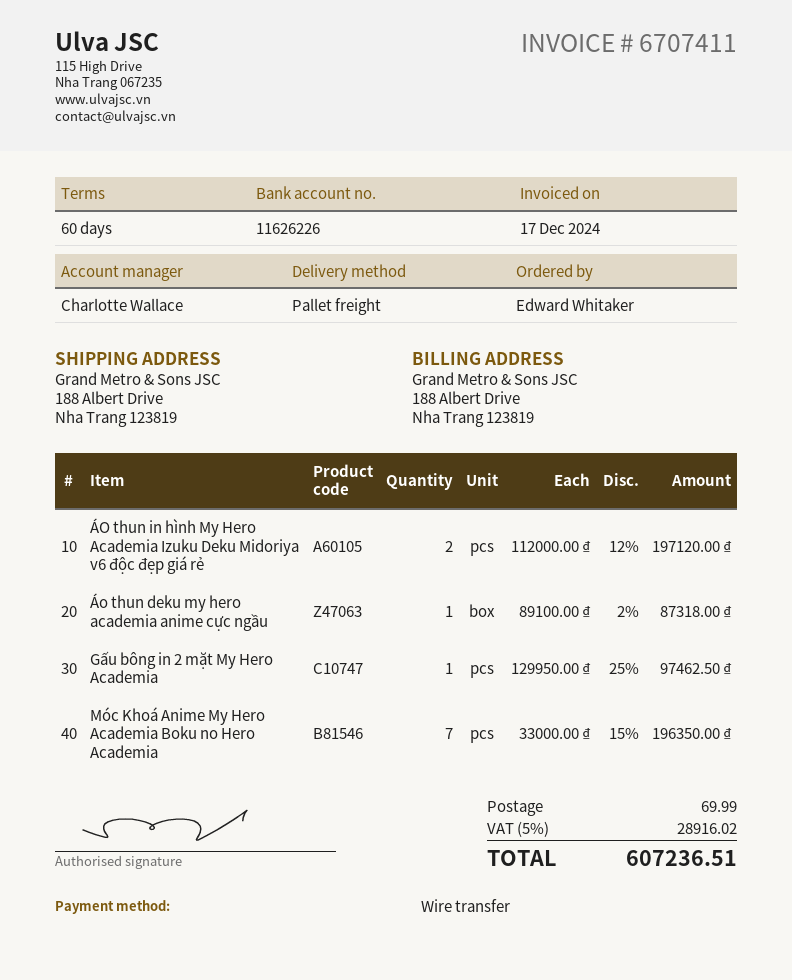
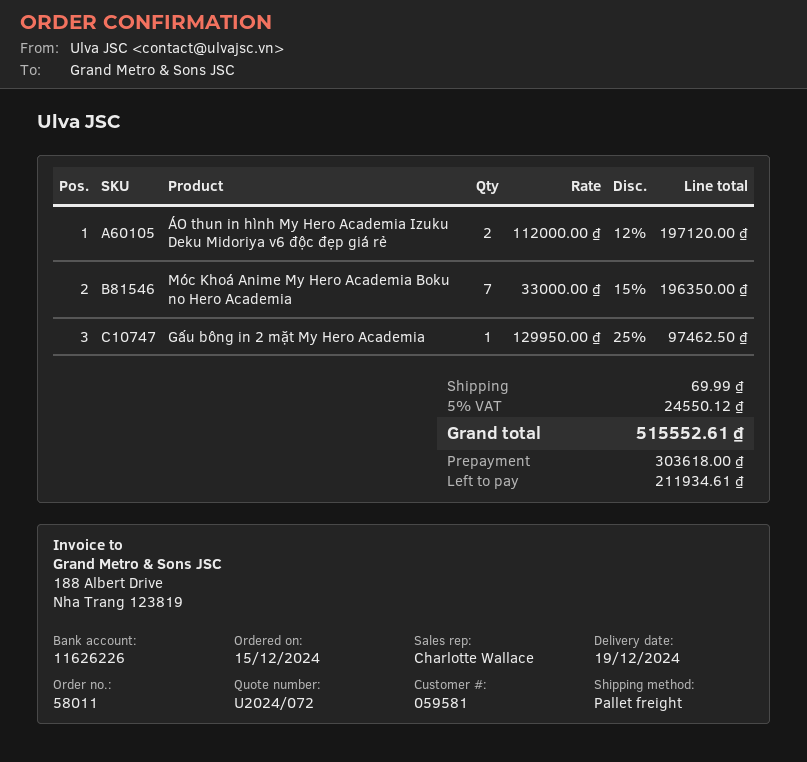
Áo thun deku my hero academia anime cực ngầu: 1 x 89100.00 - 2% = 87318.00 -> none
tax: 5% = 28916.02 -> 5% = 24550.12
total: 607236.51 -> 515552.61

